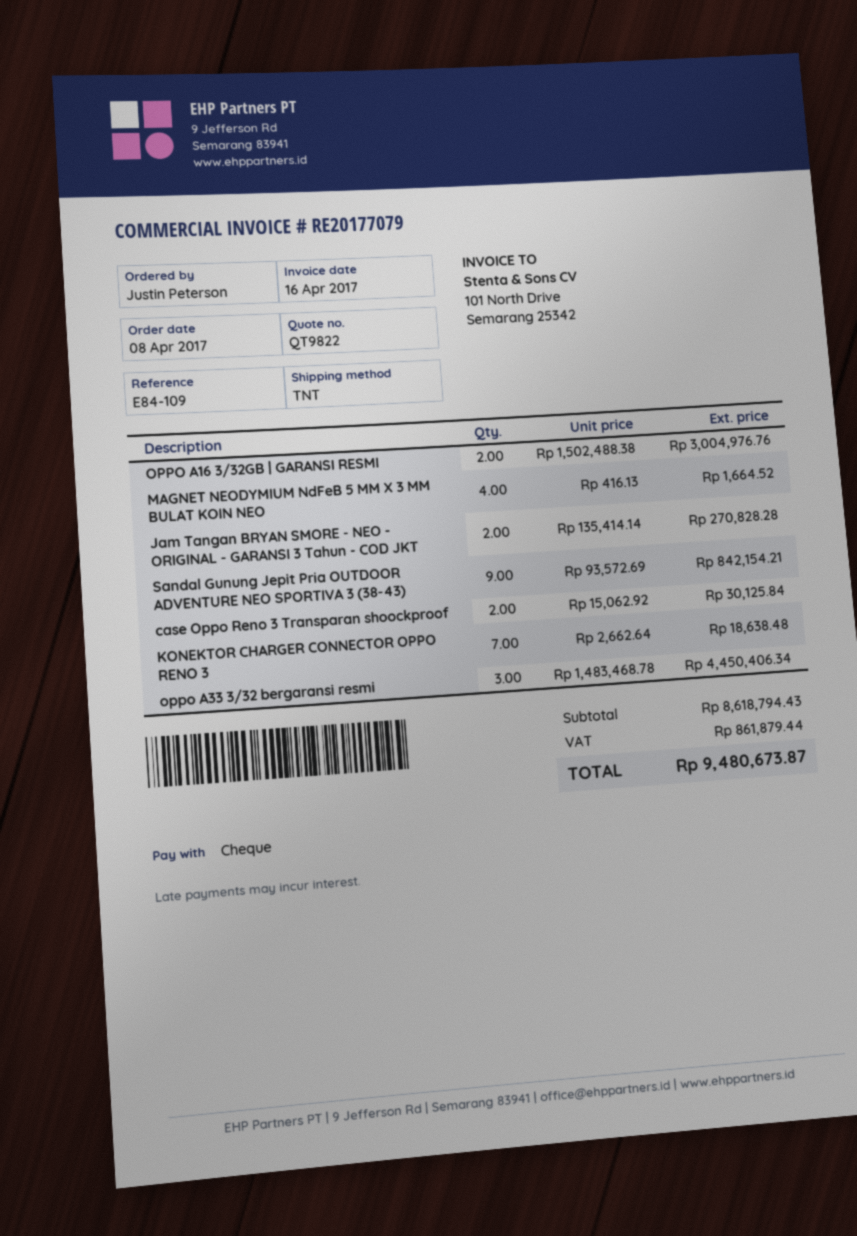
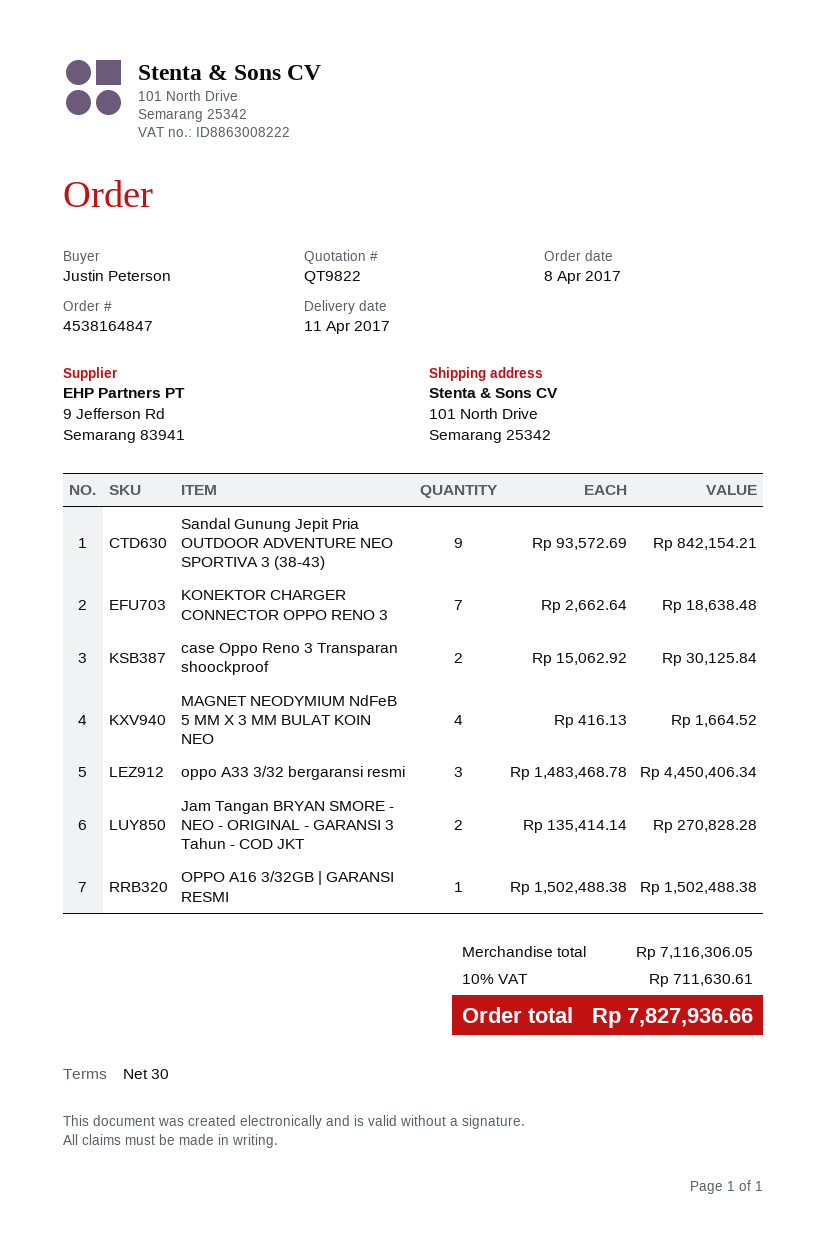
OPPO A16 3/32GB | GARANSI RESMI: 2 x 1502488.38 = 3004976.76 -> 1 x 1502488.38 = 1502488.38
subtotal: 8618794.43 -> 7116306.05
tax: 861879.44 -> 711630.61
total: 9480673.87 -> 7827936.66

